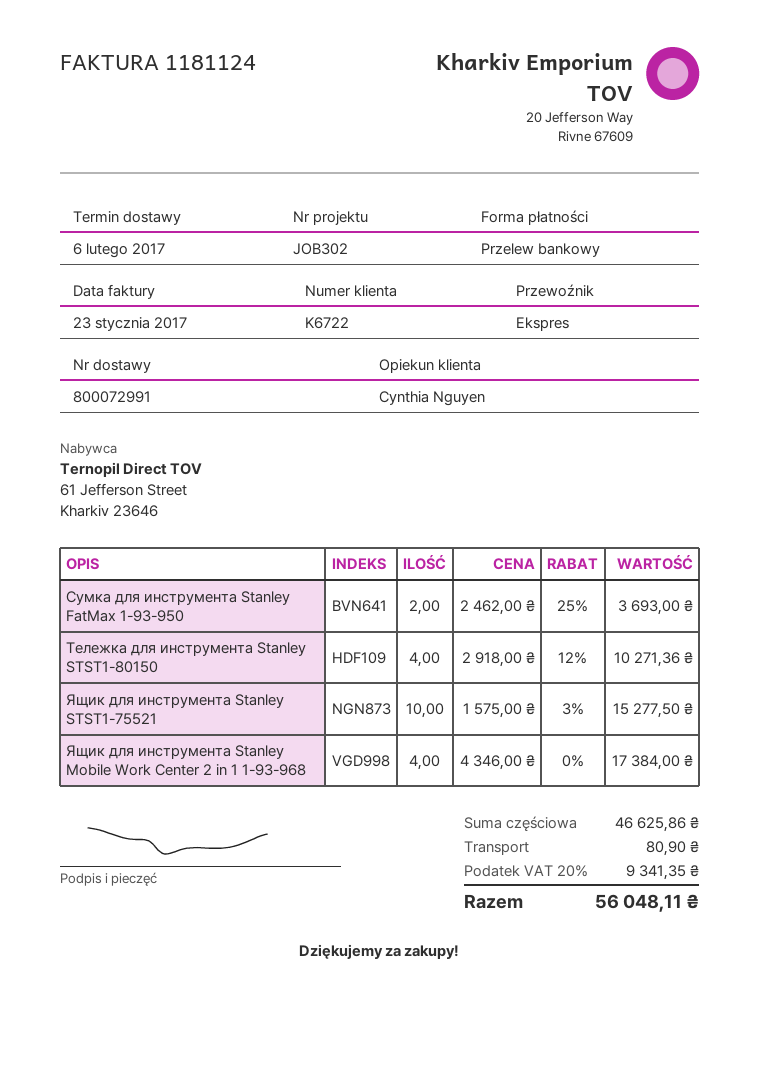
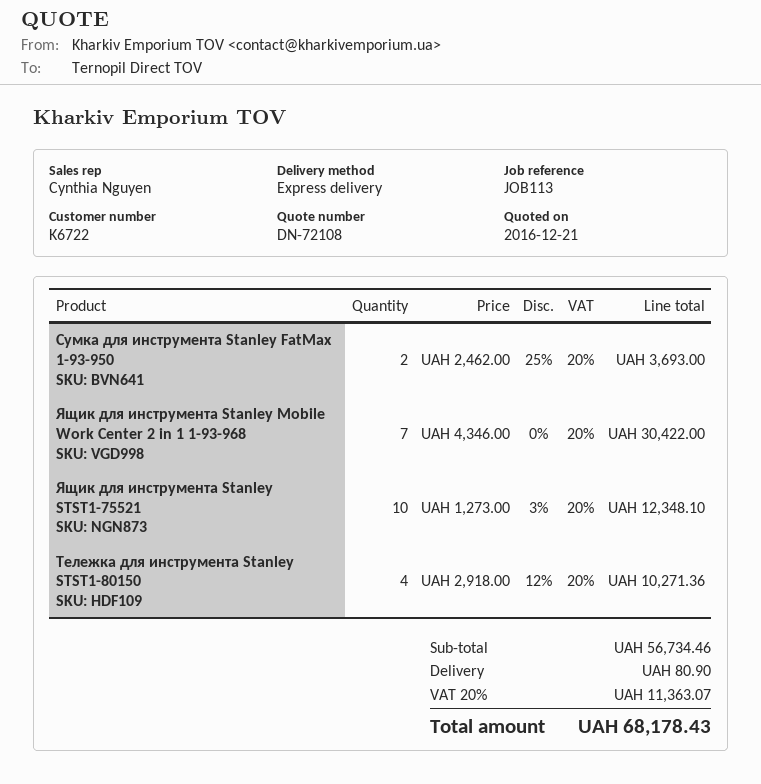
reference: JOB302 -> JOB113
Ящик для инструмента Stanley STST1-75521: 10 x 1575.00 - 3% = 15277.50 -> 10 x 1273.00 - 3% = 12348.10
Ящик для инструмента Stanley Mobile Work Center 2 in 1 1-93-968: 4 x 4346.00 = 17384.00 -> 7 x 4346.00 = 30422.00
subtotal: 46625.86 -> 56734.46
tax: 20% = 9341.35 -> 20% = 11363.07
total: 56048.11 -> 68178.43

